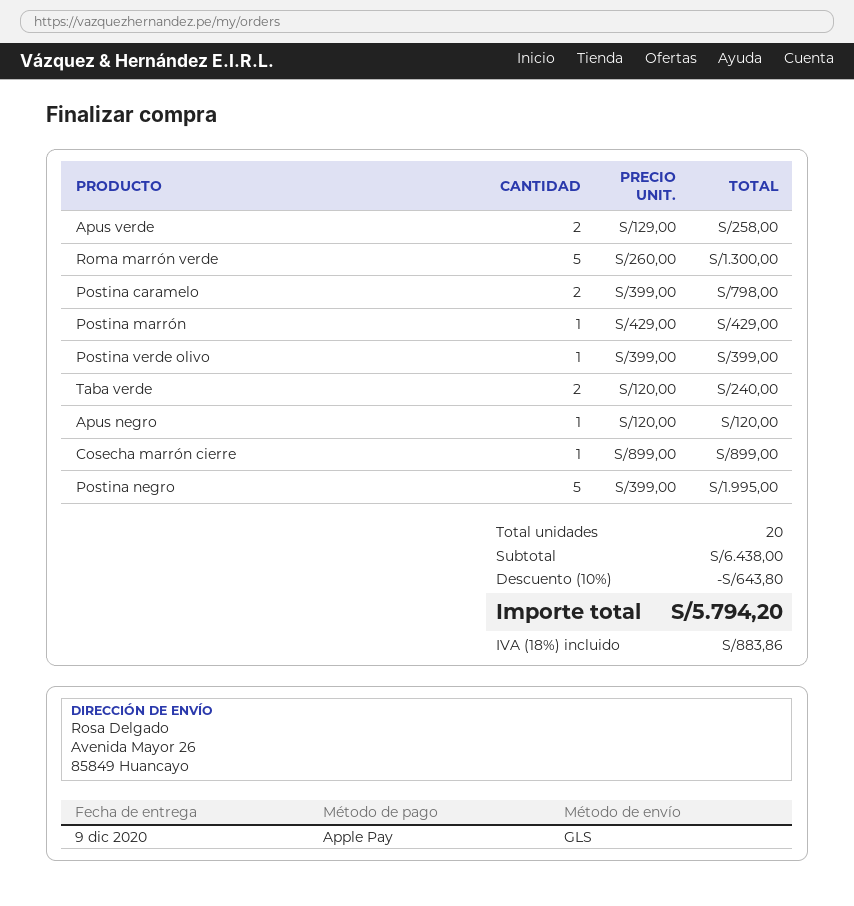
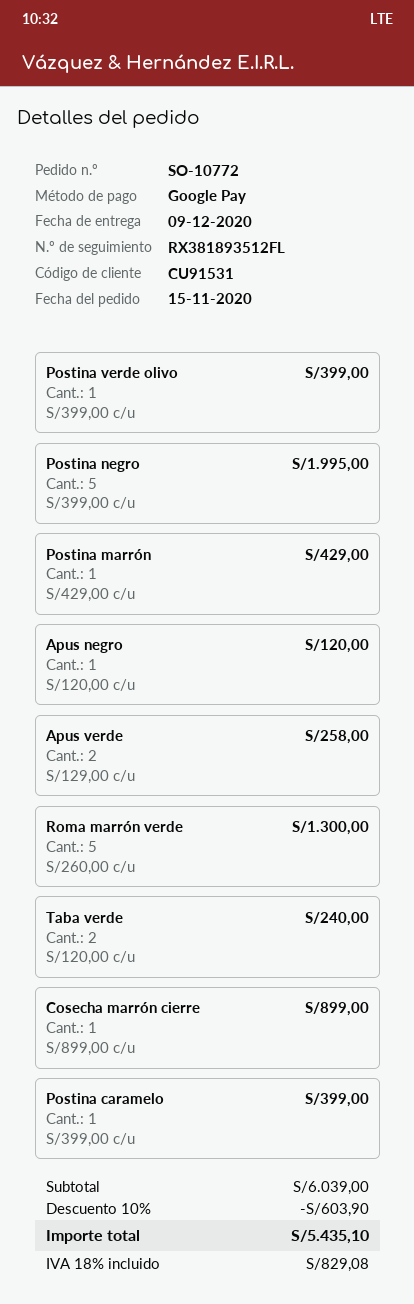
payment method: Apple Pay -> Google Pay
Postina caramelo: 2 x 399.00 = 798.00 -> 1 x 399.00 = 399.00
subtotal: 6438.00 -> 6039.00
discount: 10% = 643.80 -> 10% = 603.90
tax: 18% = 883.86 -> 18% = 829.08
total: 5794.20 -> 5435.10

